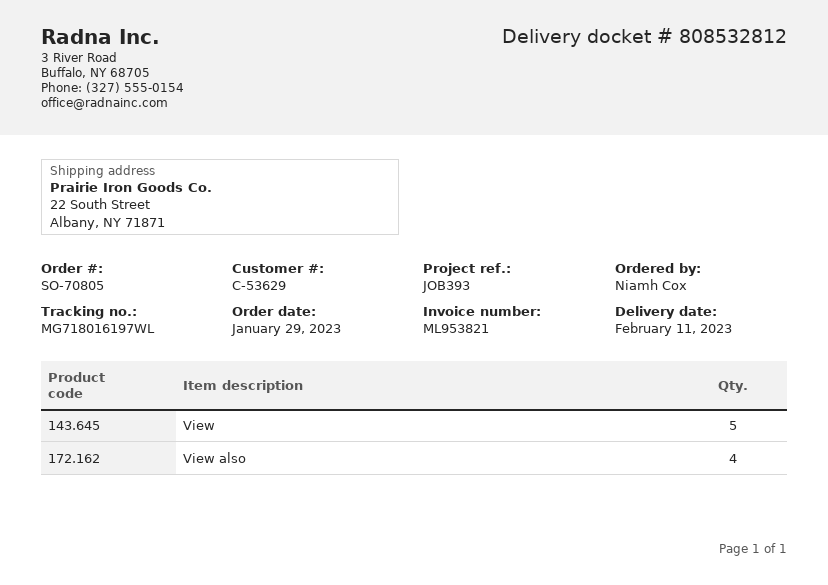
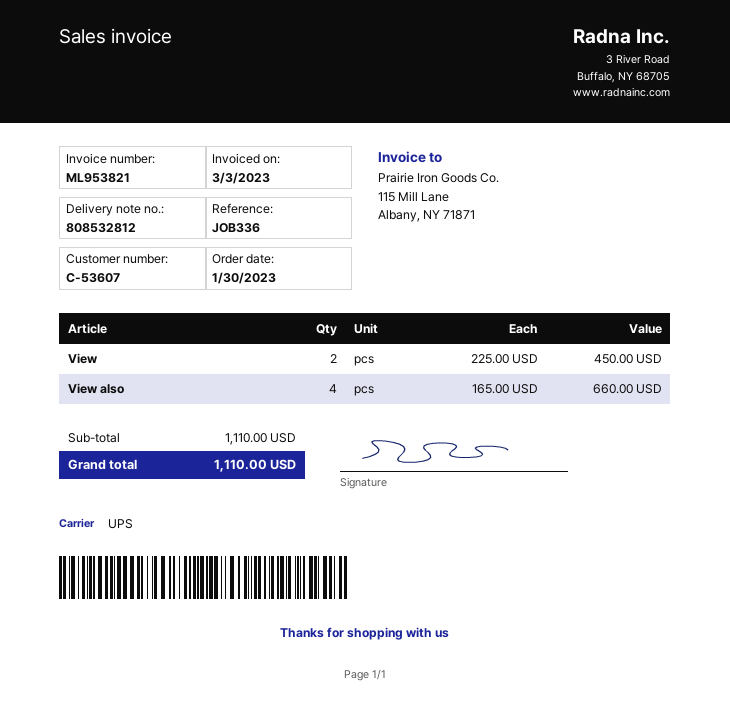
order date: 2023-01-29 -> 2023-01-30
customer number: C-53629 -> C-53607
reference: JOB393 -> JOB336
View: 5 -> 2

